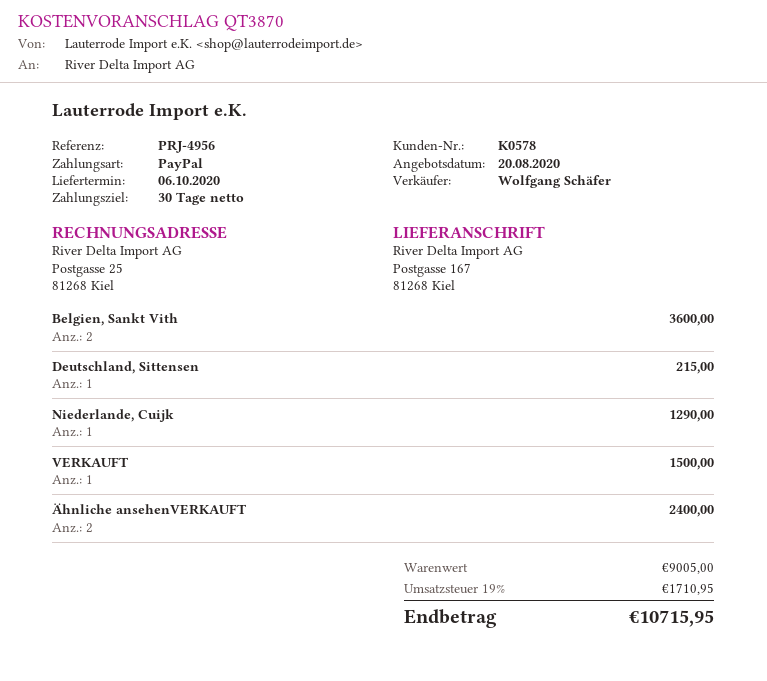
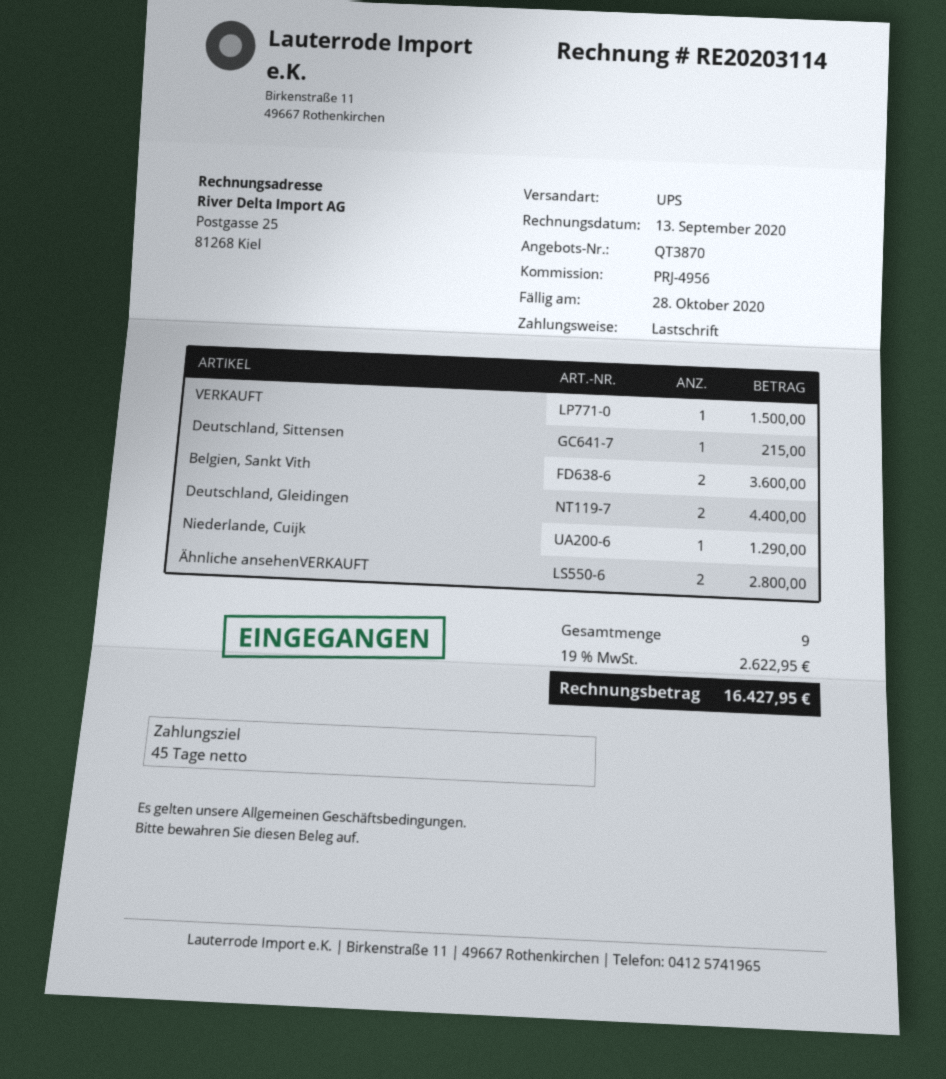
payment terms: 30 days -> 45 days
payment method: PayPal -> direct debit
Ähnliche ansehenVERKAUFT: 2 for 2400.00 -> 2 for 2800.00
Deutschland, Gleidingen: none -> 2 for 4400.00
tax: 19% = 1710.95 -> 19% = 2622.95
total: 10715.95 -> 16427.95

